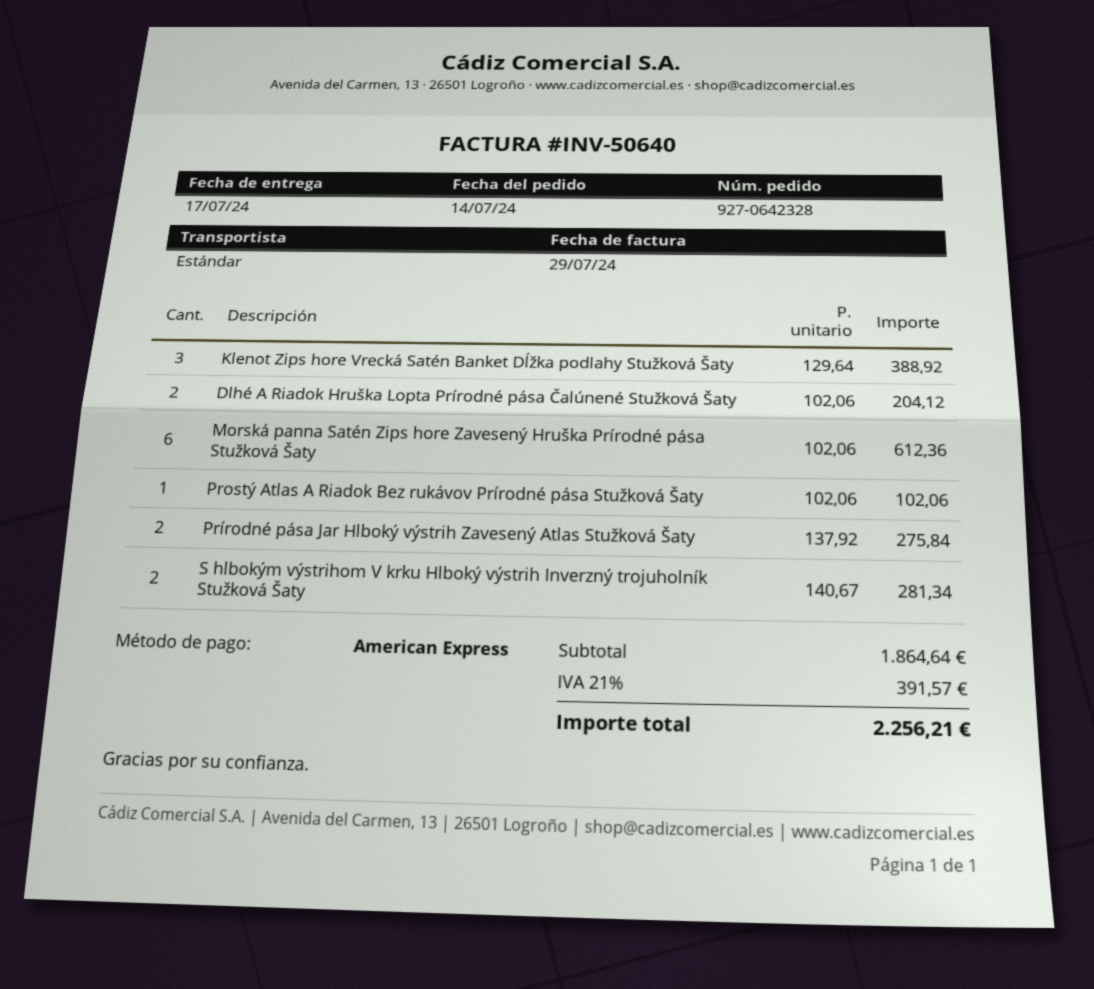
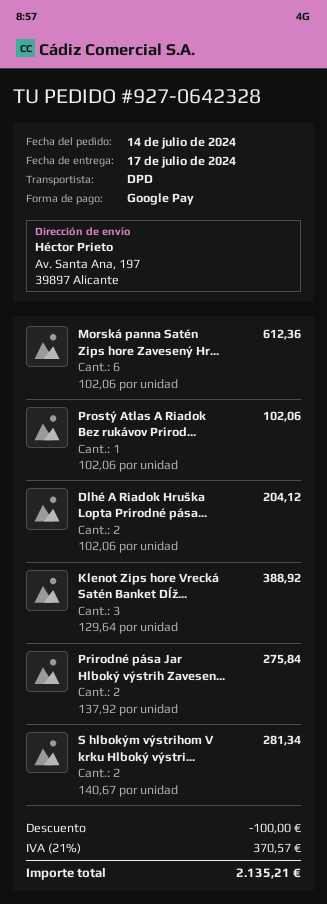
payment method: American Express -> Google Pay
shipping method: standard -> DPD
discount: none -> 100.00
tax: 21% = 391.57 -> 21% = 370.57
total: 2256.21 -> 2135.21

